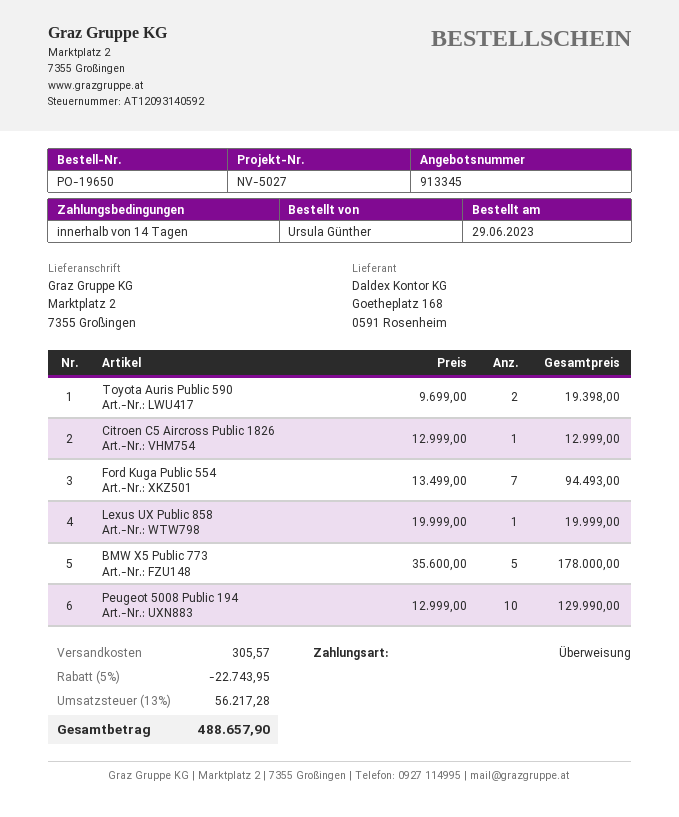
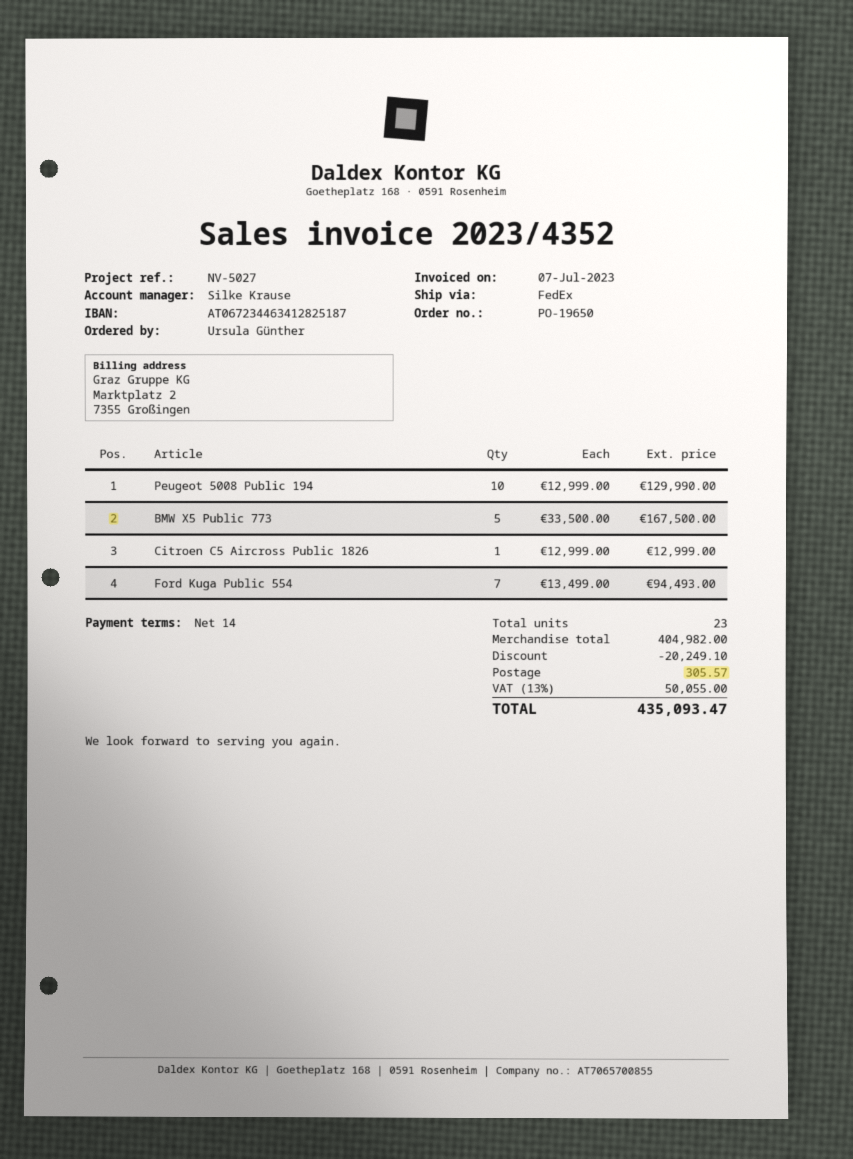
Toyota Auris Public 590: 2 x 9699.00 = 19398.00 -> none
Lexus UX Public 858: 1 x 19999.00 = 19999.00 -> none
BMW X5 Public 773: 5 x 35600.00 = 178000.00 -> 5 x 33500.00 = 167500.00
discount: 22743.95 -> 20249.10
tax: 13% = 56217.28 -> 13% = 50055.00
total: 488657.90 -> 435093.47

